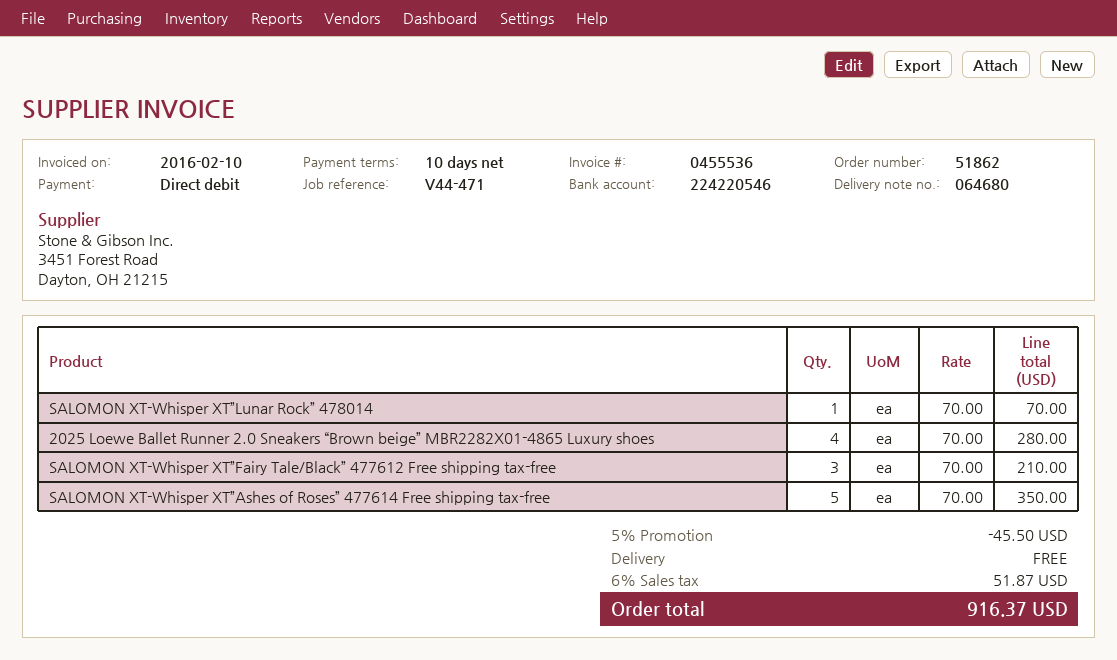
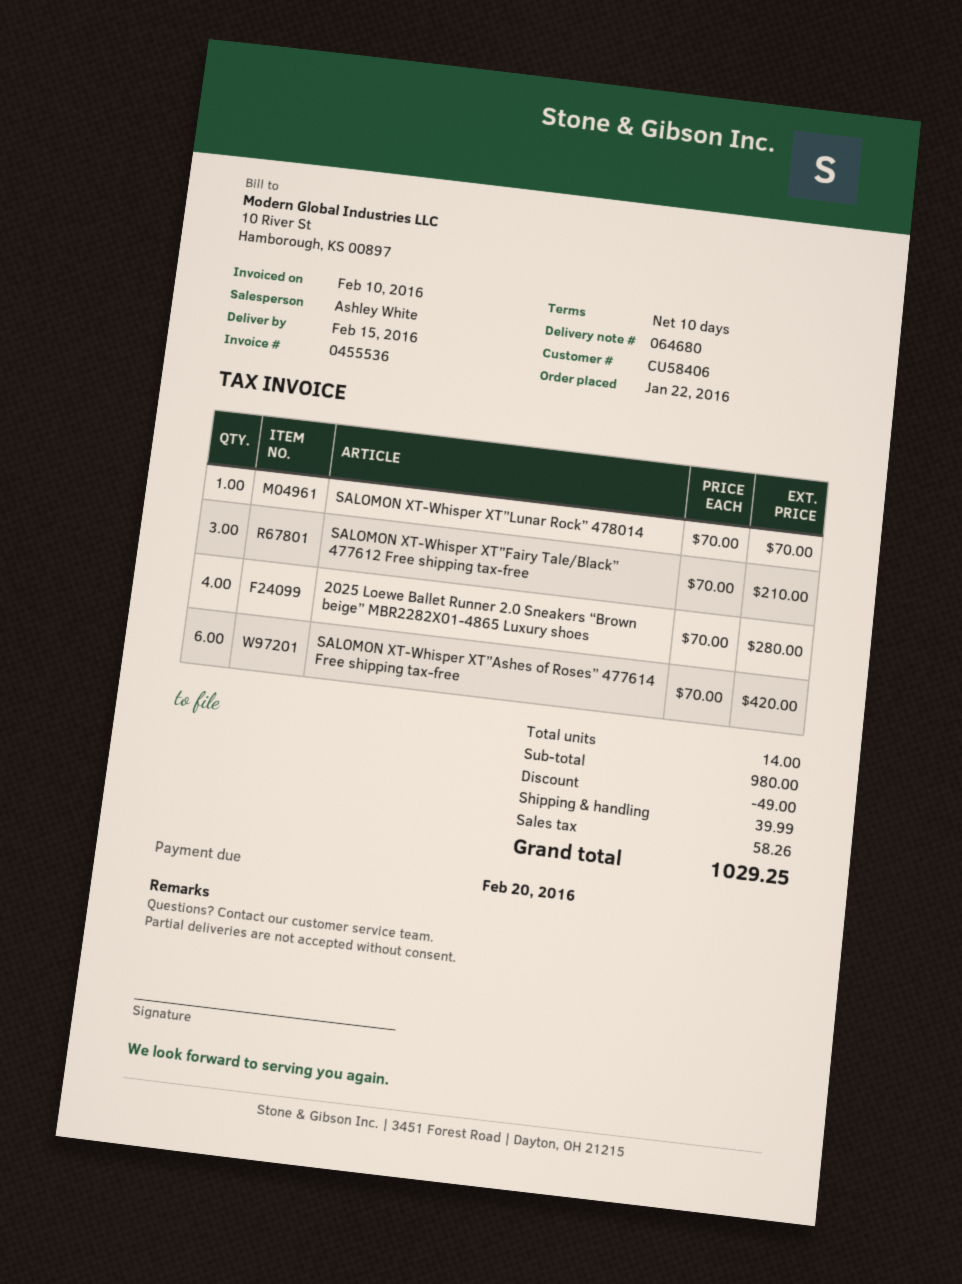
SALOMON XT-Whisper XT”Ashes of Roses” 477614 Free shipping tax-free: 5 x 70.00 = 350.00 -> 6 x 70.00 = 420.00
discount: 45.50 -> 49.00
shipping: 0.00 -> 39.99
tax: 51.87 -> 58.26
total: 916.37 -> 1029.25

